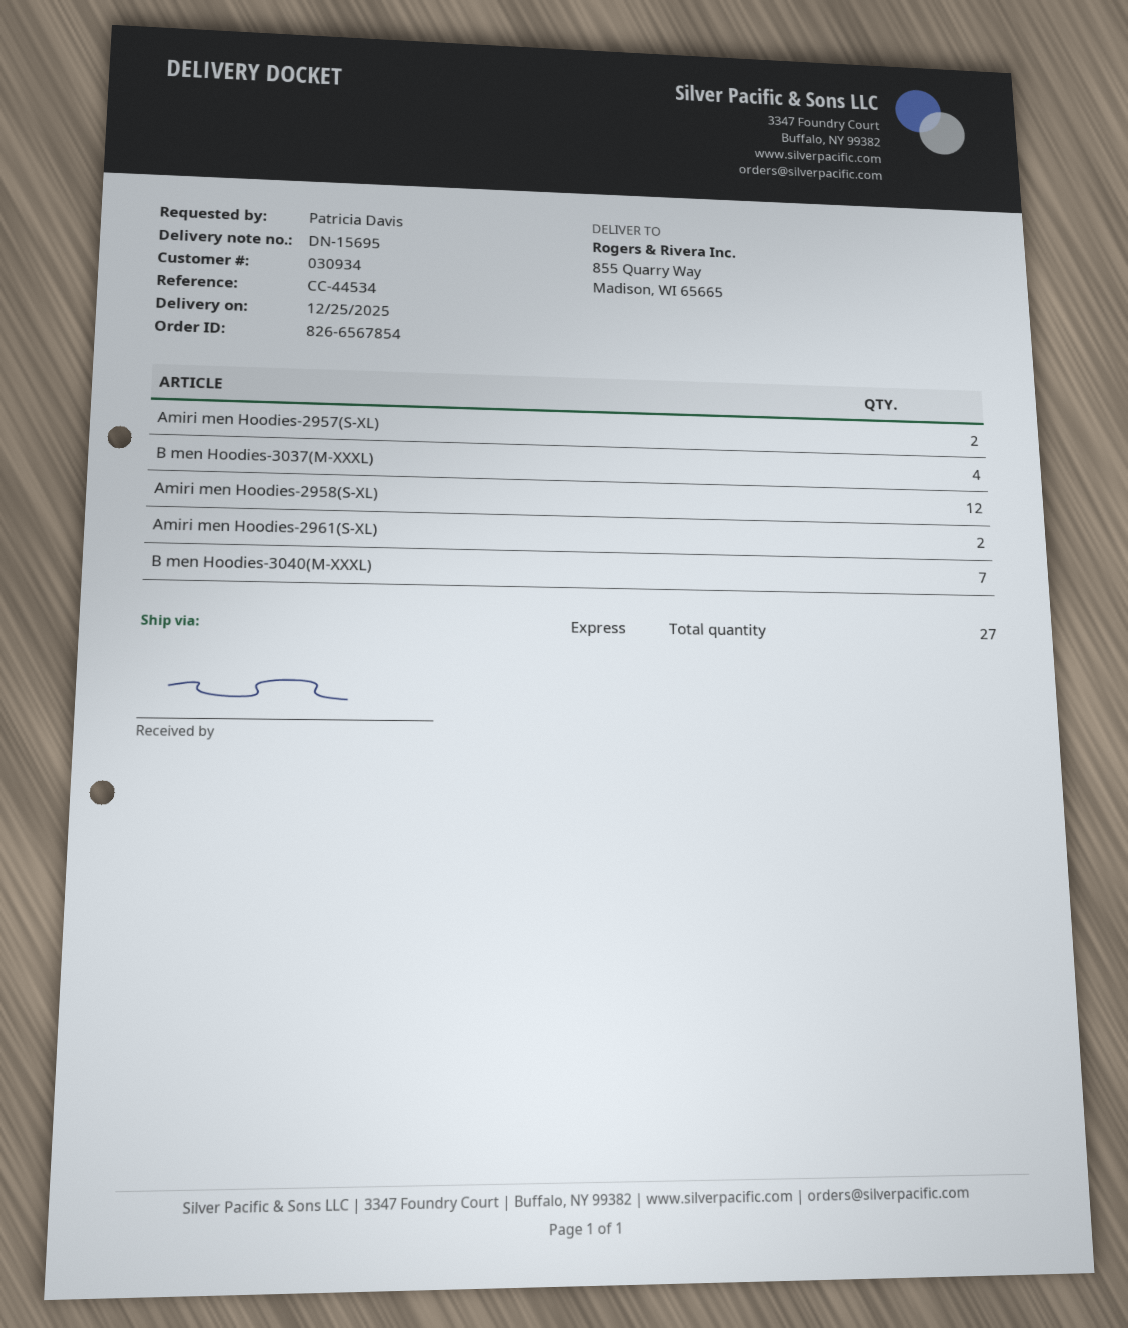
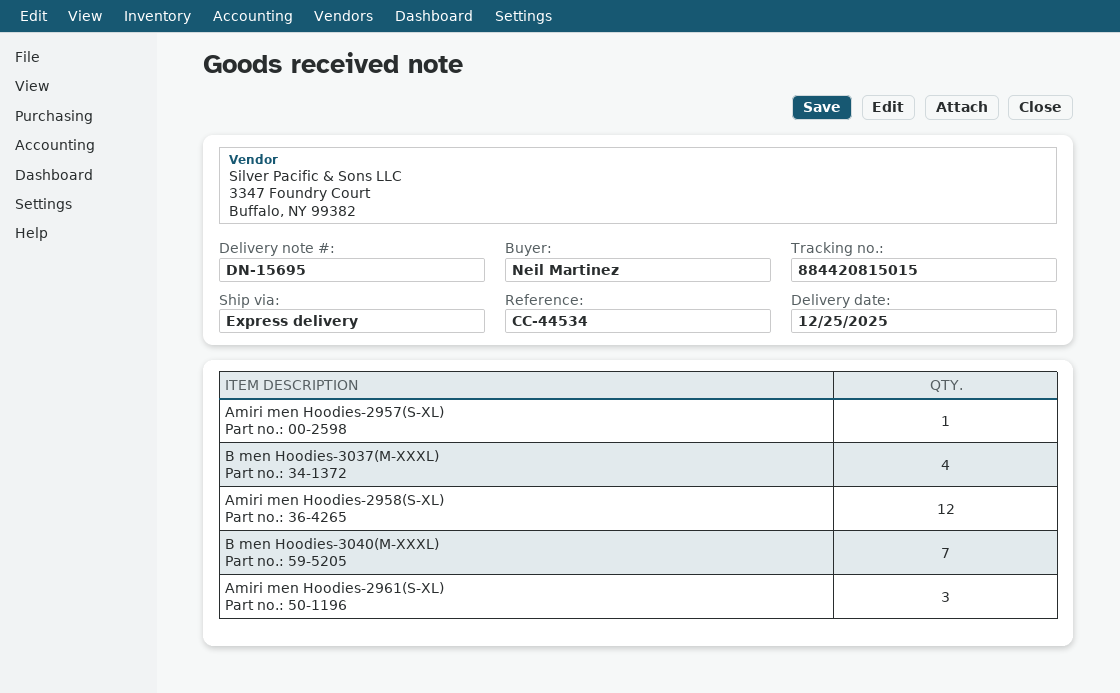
ordered by: Patricia Davis -> Neil Martinez
Amiri men Hoodies-2957(S-XL): 2 -> 1
Amiri men Hoodies-2961(S-XL): 2 -> 3

